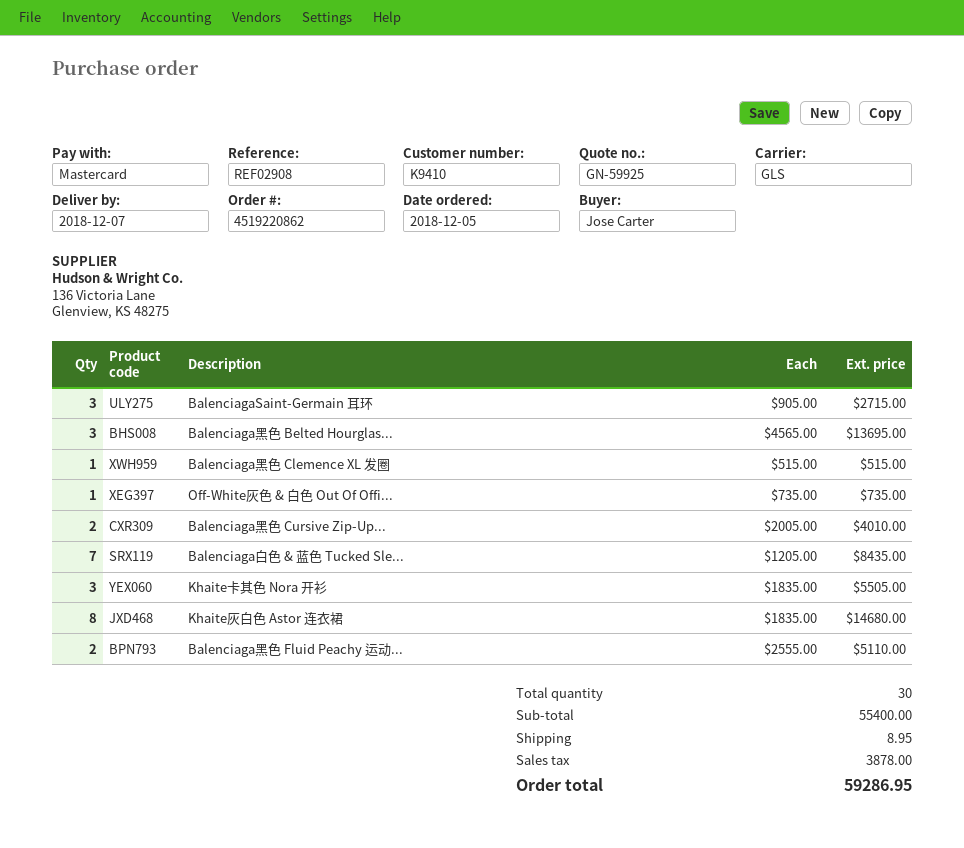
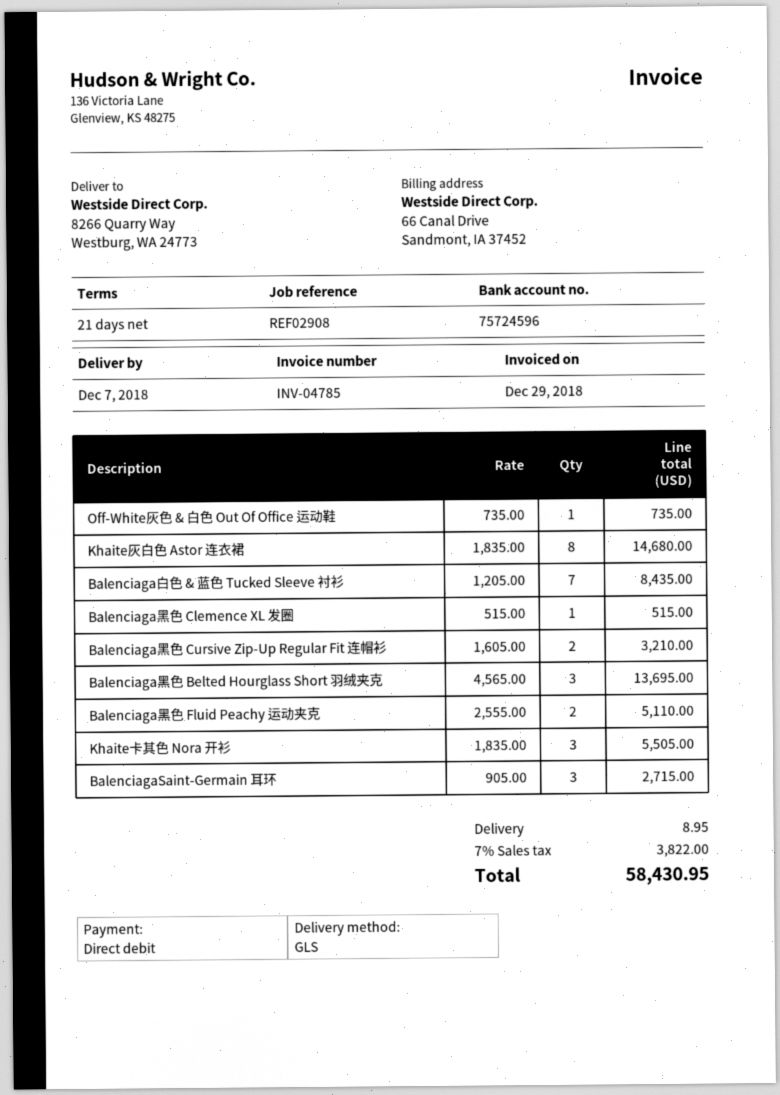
payment method: Mastercard -> direct debit
Balenciaga黑色 Cursive Zip-Up...: 2 x 2005.00 = 4010.00 -> 2 x 1605.00 = 3210.00
tax: 3878.00 -> 3822.00
total: 59286.95 -> 58430.95

